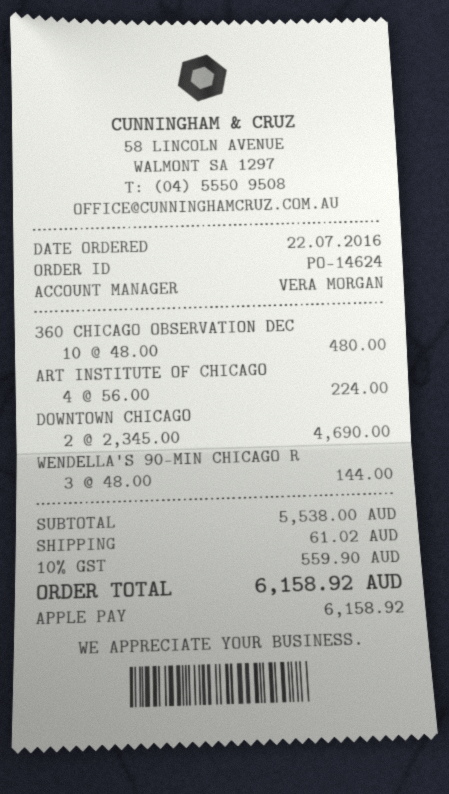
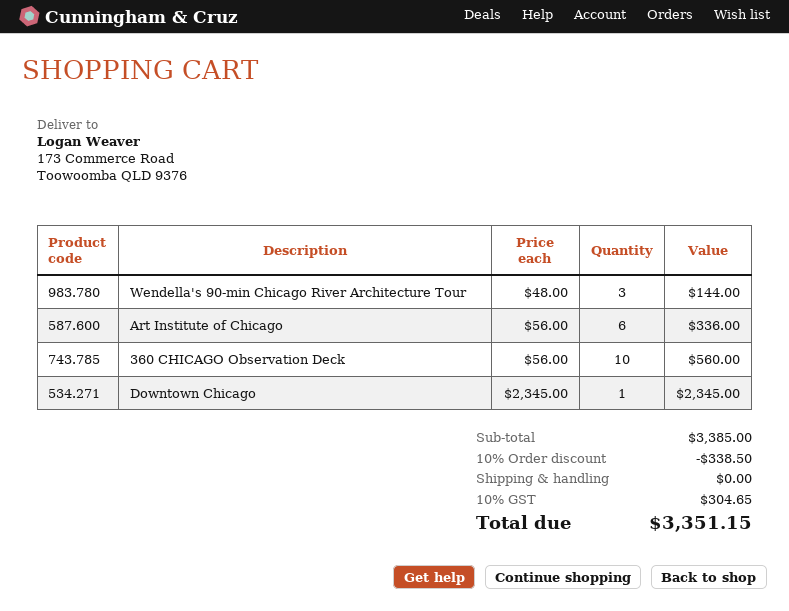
360 CHICAGO OBSERVATION DEC: 10 x 48.00 = 480.00 -> 10 x 56.00 = 560.00
ART INSTITUTE OF CHICAGO: 4 x 56.00 = 224.00 -> 6 x 56.00 = 336.00
DOWNTOWN CHICAGO: 2 x 2345.00 = 4690.00 -> 1 x 2345.00 = 2345.00
subtotal: 5538.00 -> 3385.00
discount: none -> 10% = 338.50
shipping: 61.02 -> 0.00
tax: 10% = 559.90 -> 10% = 304.65
total: 6158.92 -> 3351.15

